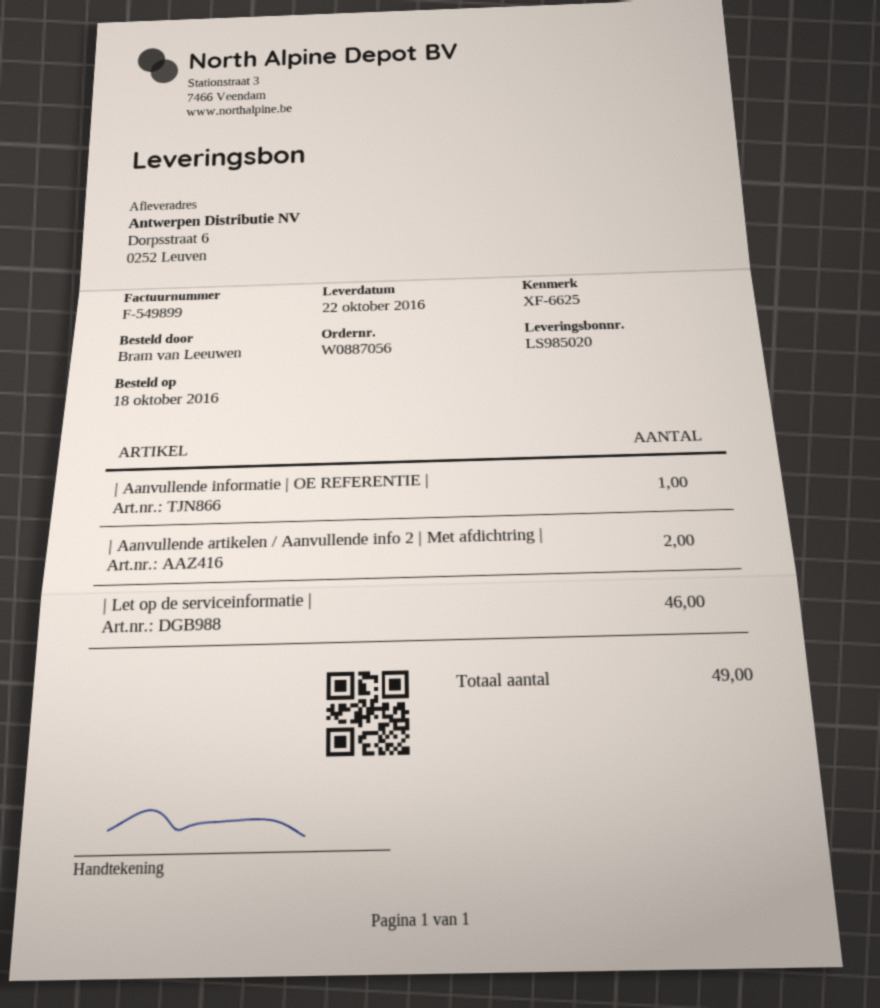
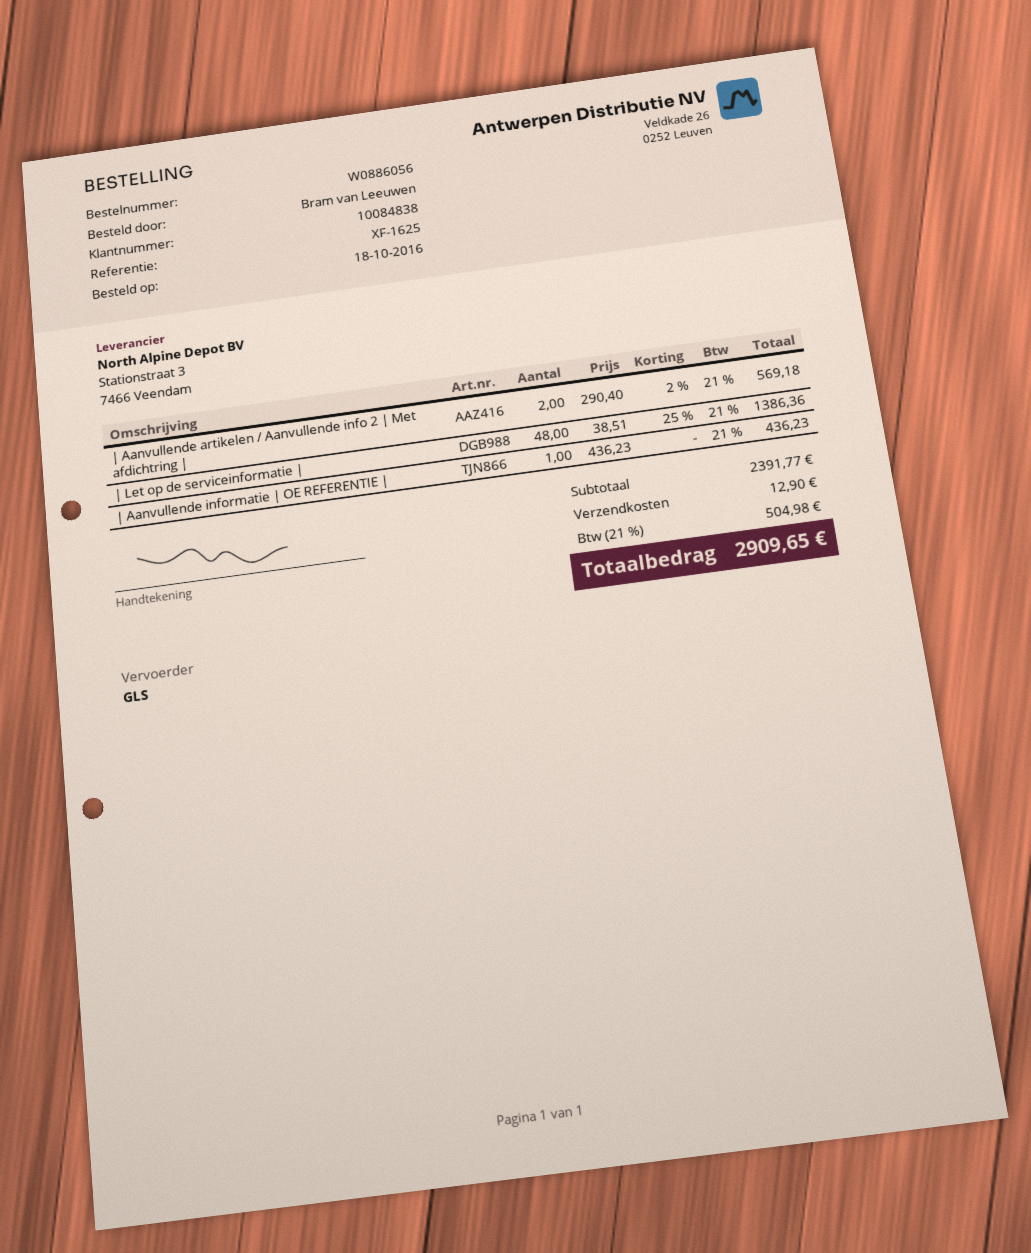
order number: W0887056 -> W0886056
reference: XF-6625 -> XF-1625
| Let op de serviceinformatie |: 46 -> 48

